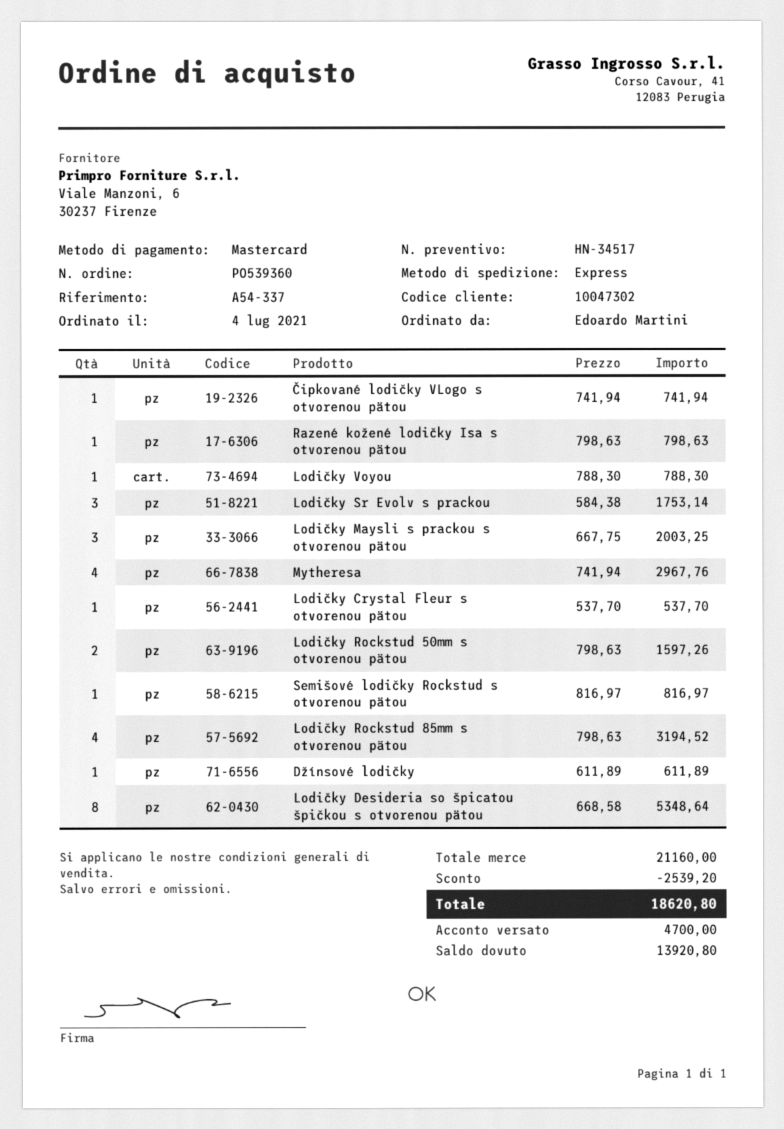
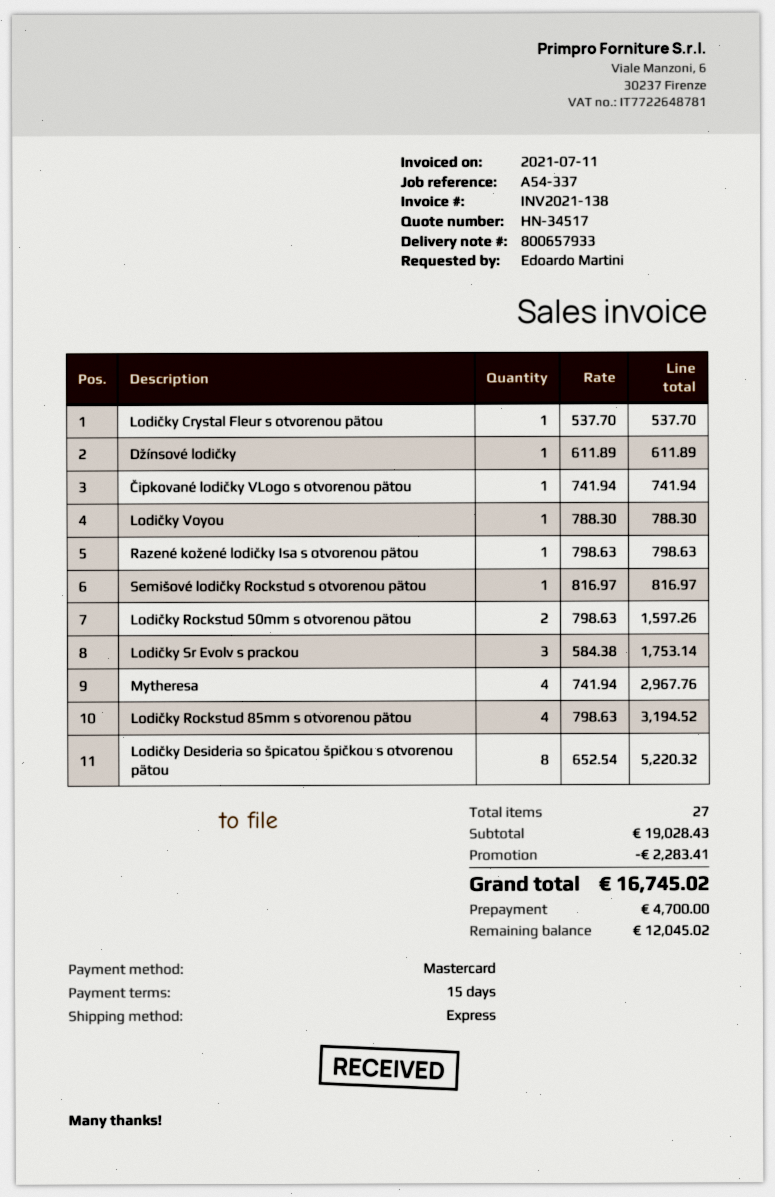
Lodičky Maysli s prackou s otvorenou pätou: 3 x 667.75 = 2003.25 -> none
Lodičky Desideria so špicatou špičkou s otvorenou pätou: 8 x 668.58 = 5348.64 -> 8 x 652.54 = 5220.32
subtotal: 21160.00 -> 19028.43
discount: 2539.20 -> 2283.41
total: 18620.80 -> 16745.02
balance: 13920.80 -> 12045.02

